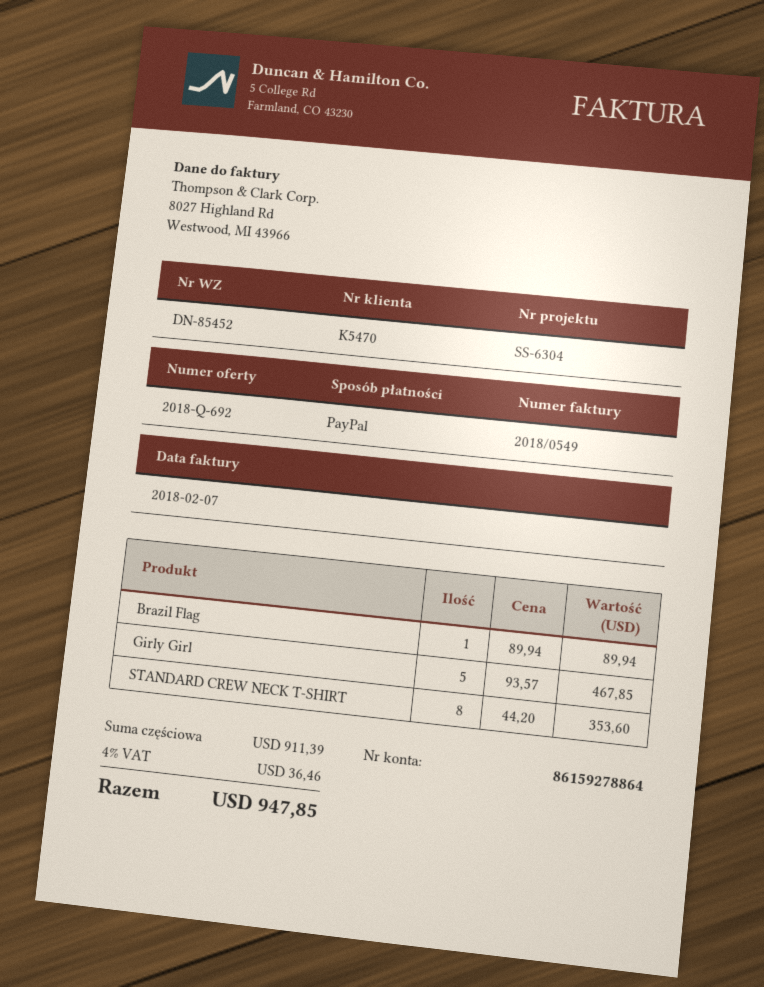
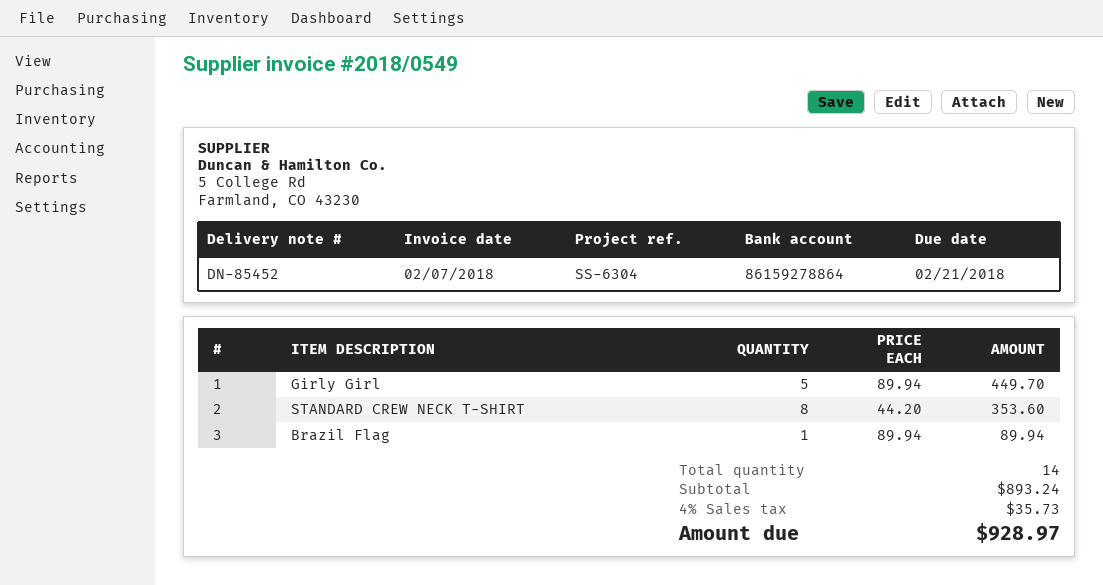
Girly Girl: 5 x 93.57 = 467.85 -> 5 x 89.94 = 449.70
subtotal: 911.39 -> 893.24
tax: 4% = 36.46 -> 4% = 35.73
total: 947.85 -> 928.97

